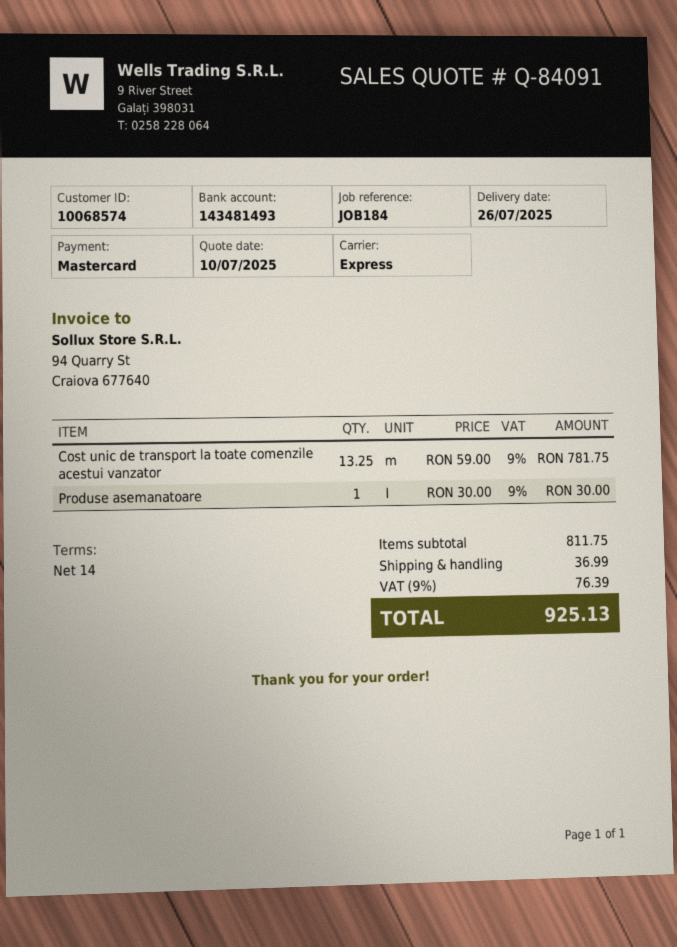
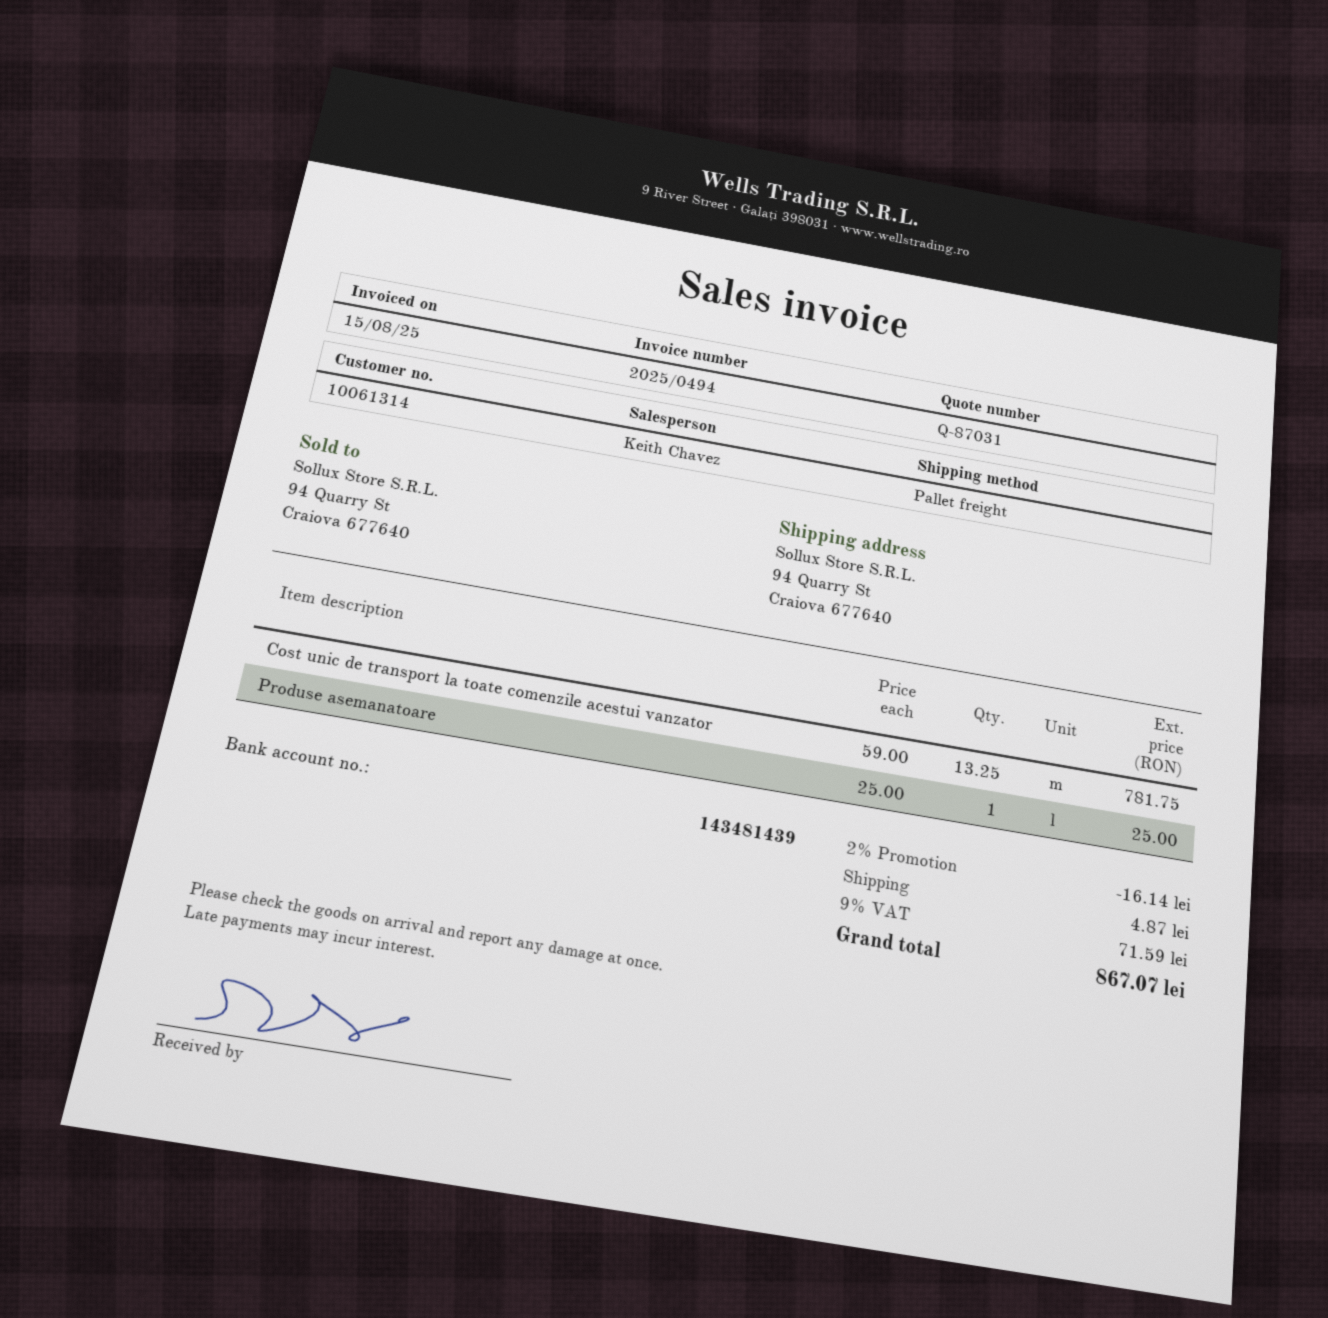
quote number: Q-84091 -> Q-87031
customer number: 10068574 -> 10061314
bank account: 143481493 -> 143481439
shipping method: express -> pallet freight
Produse asemanatoare: 1 x 30.00 = 30.00 -> 1 x 25.00 = 25.00
discount: none -> 2% = 16.14
shipping: 36.99 -> 4.87
tax: 9% = 76.39 -> 9% = 71.59
total: 925.13 -> 867.07

